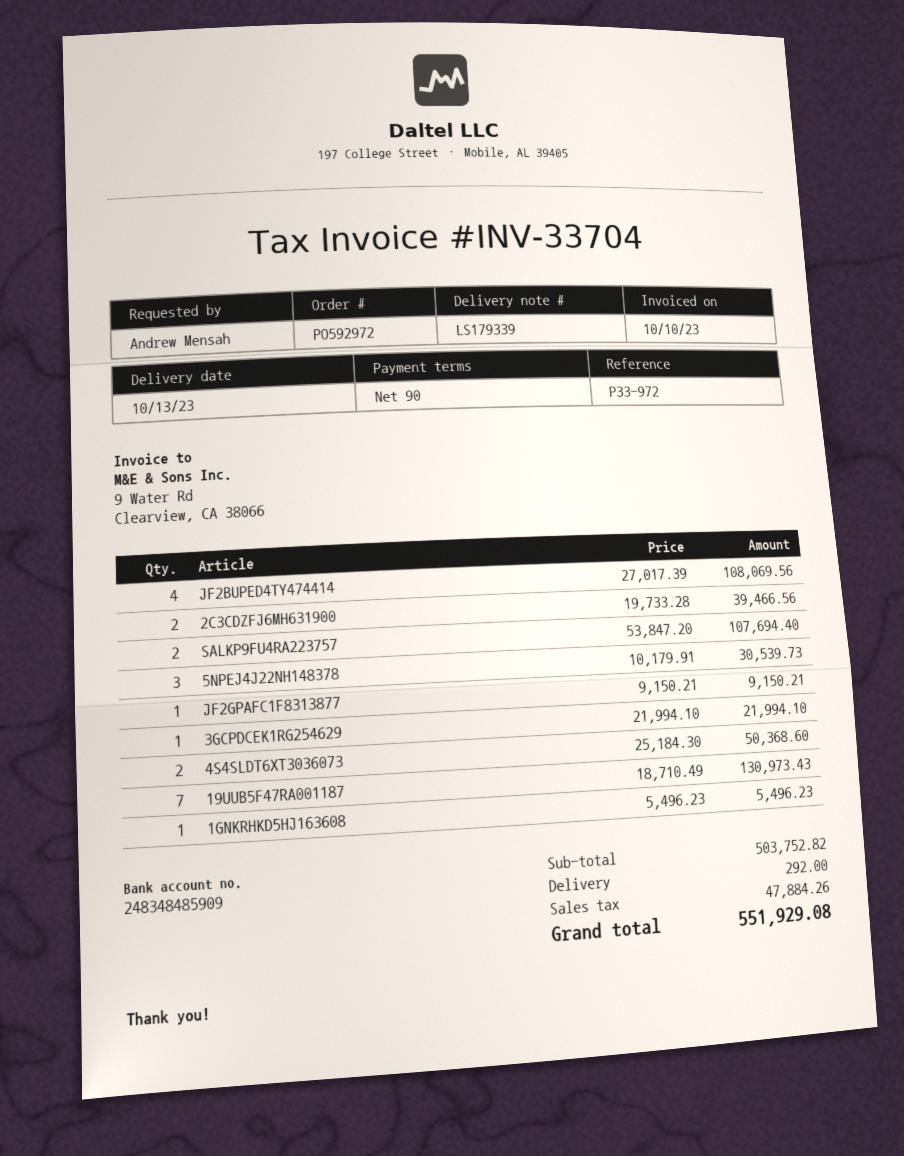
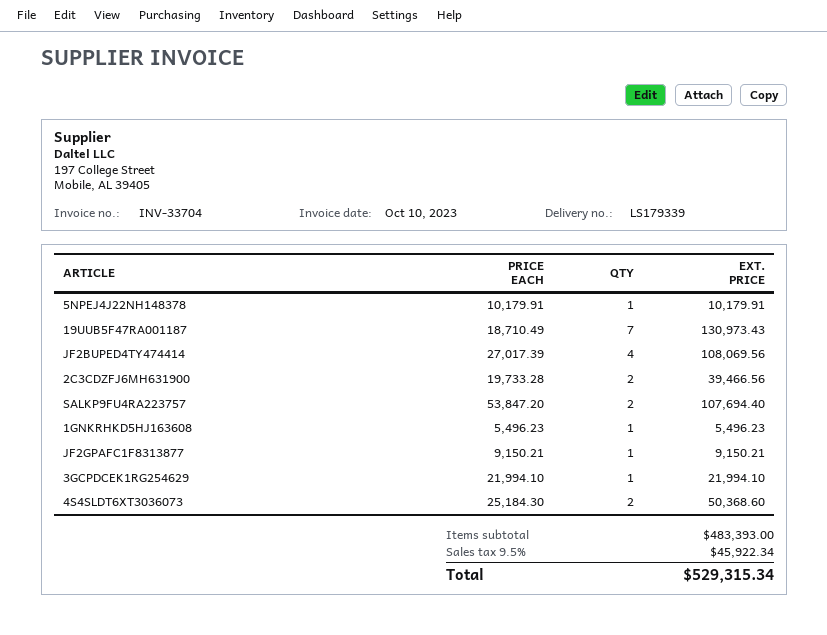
5NPEJ4J22NH148378: 3 x 10179.91 = 30539.73 -> 1 x 10179.91 = 10179.91
subtotal: 503752.82 -> 483393.00
shipping: 292.00 -> none
tax: 47884.26 -> 45922.34
total: 551929.08 -> 529315.34

